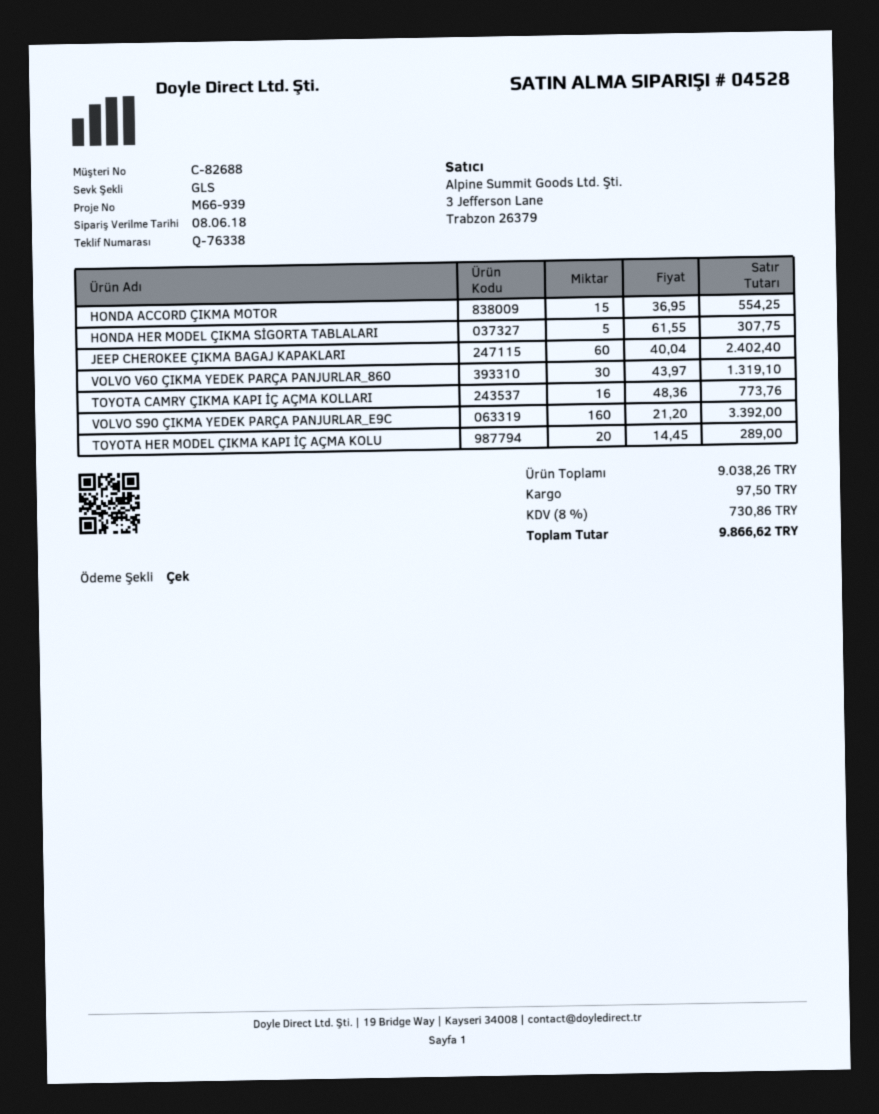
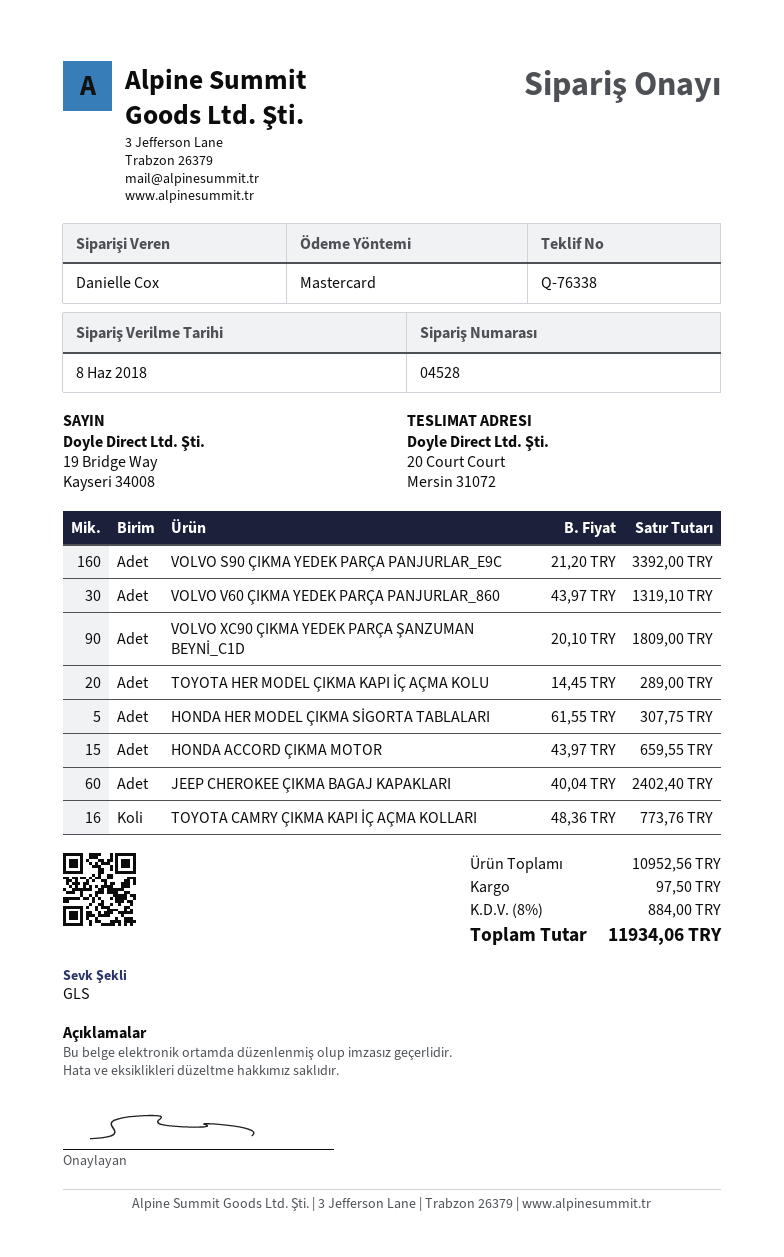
payment method: cheque -> Mastercard
HONDA ACCORD ÇIKMA MOTOR: 15 x 36.95 = 554.25 -> 15 x 43.97 = 659.55
VOLVO XC90 ÇIKMA YEDEK PARÇA ŞANZUMAN BEYNİ_C1D: none -> 90 x 20.10 = 1809.00
subtotal: 9038.26 -> 10952.56
tax: 8% = 730.86 -> 8% = 884.00
total: 9866.62 -> 11934.06

